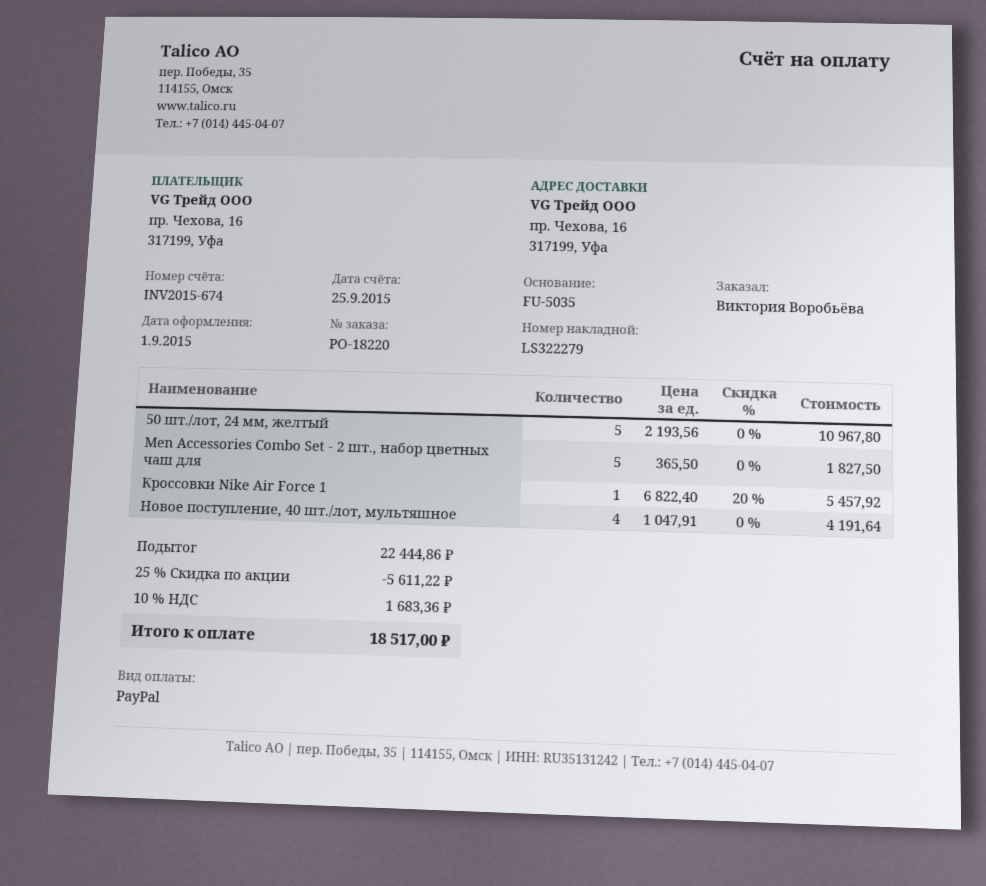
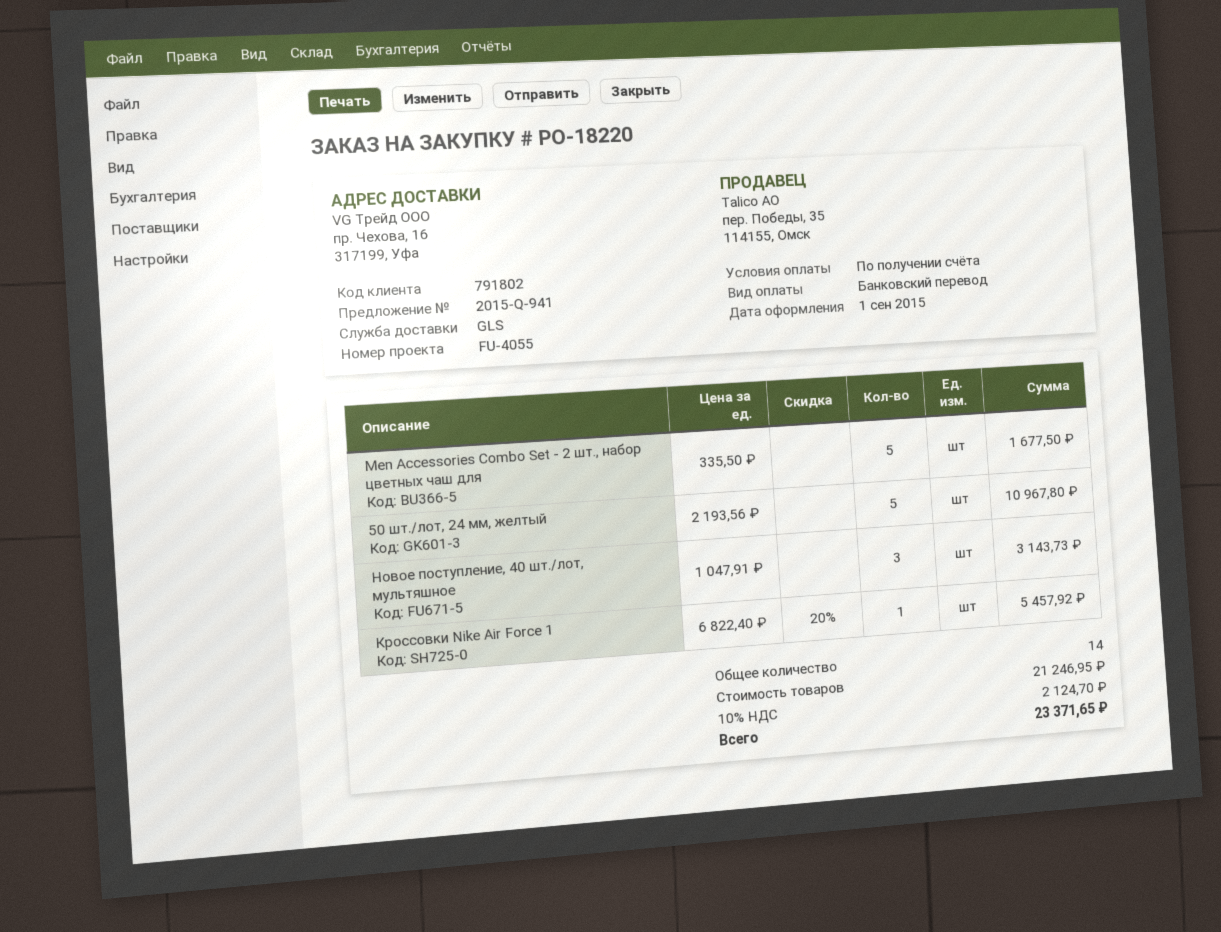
reference: FU-5035 -> FU-4055
payment method: PayPal -> bank transfer
Men Accessories Combo Set - 2 шт., набор цветных чаш для: 5 x 365.50 = 1827.50 -> 5 x 335.50 = 1677.50
Новое поступление, 40 шт./лот, мультяшное: 4 x 1047.91 = 4191.64 -> 3 x 1047.91 = 3143.73
subtotal: 22444.86 -> 21246.95
discount: 25% = 5611.22 -> none
tax: 10% = 1683.36 -> 10% = 2124.70
total: 18517.00 -> 23371.65

